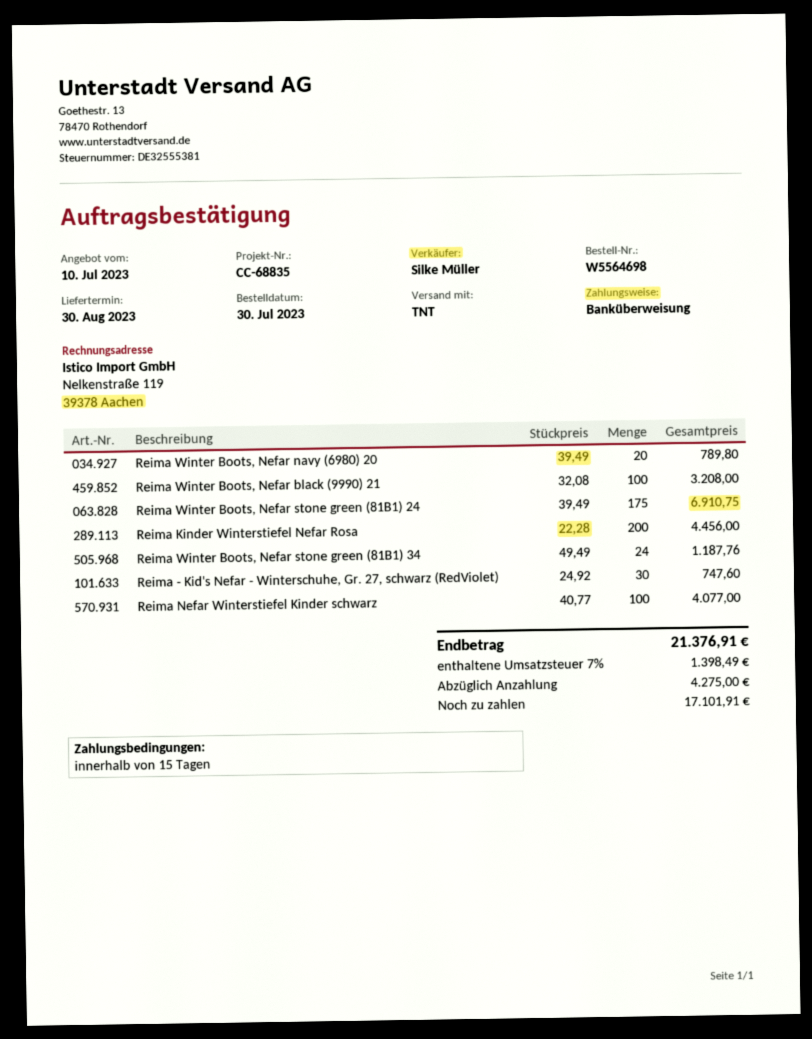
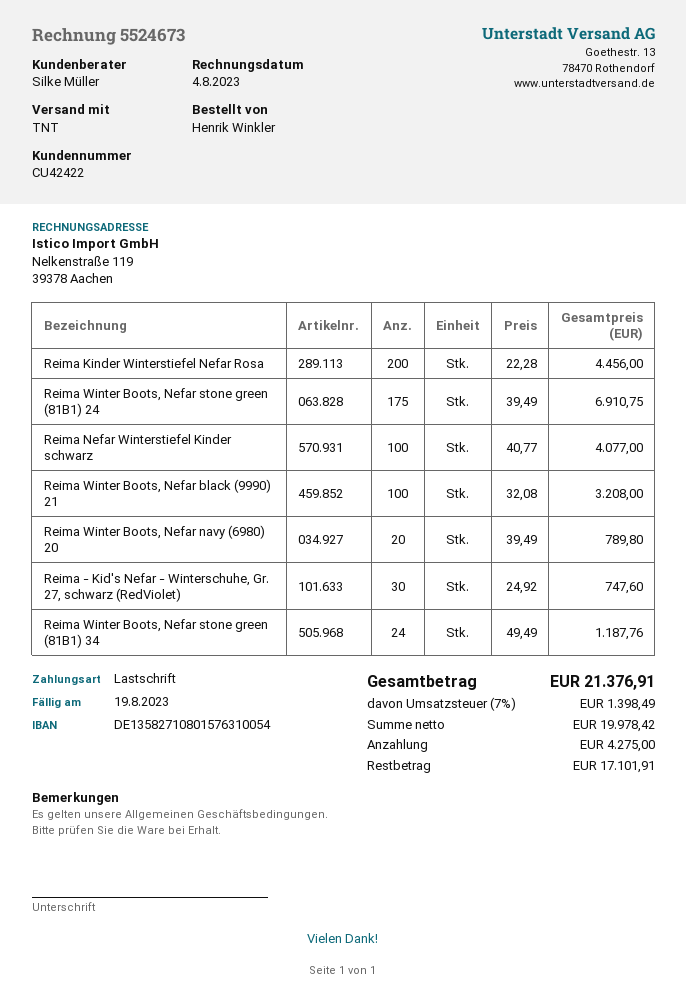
payment method: bank transfer -> direct debit

